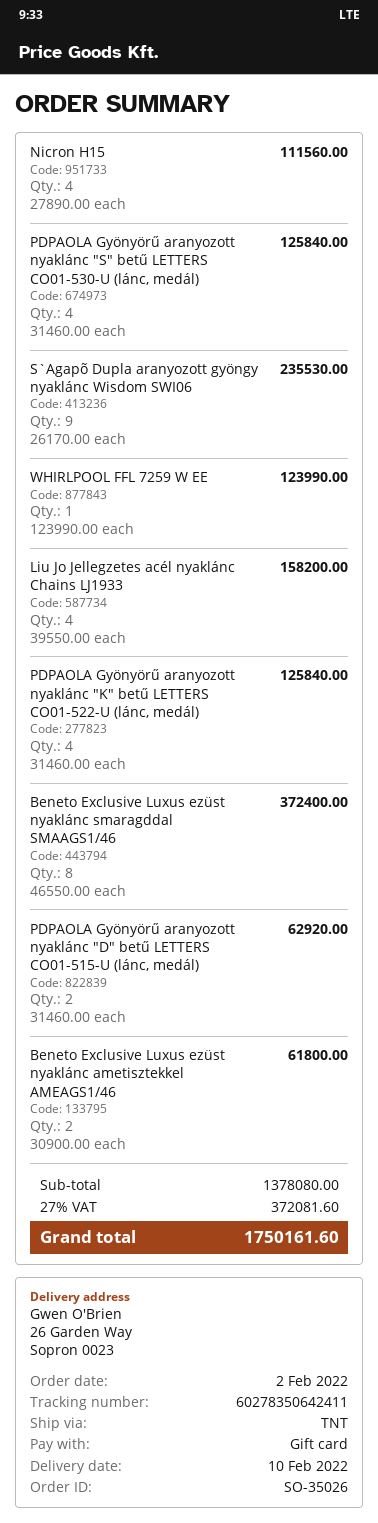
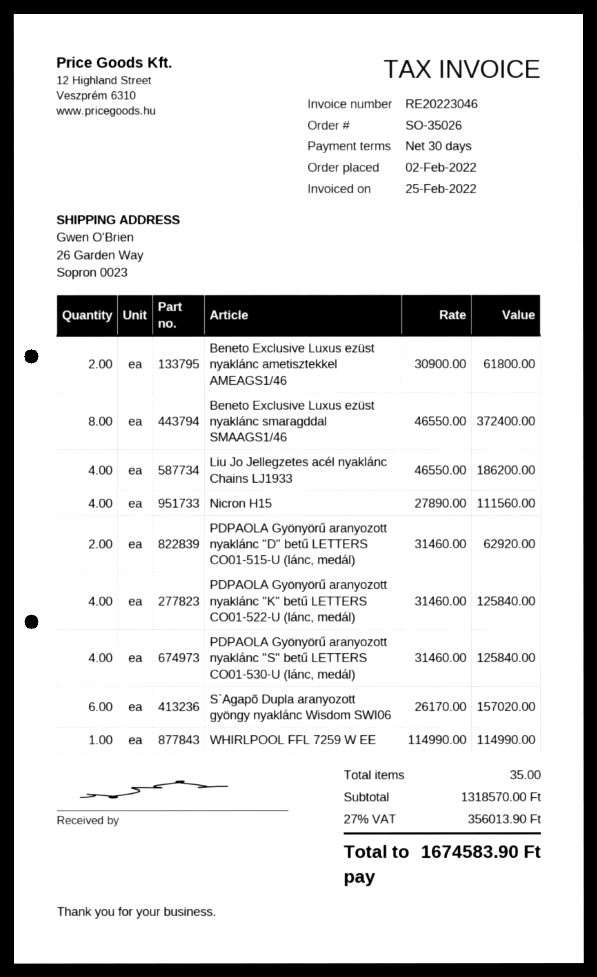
S`Agapõ Dupla aranyozott gyöngy nyaklánc Wisdom SWI06: 9 x 26170.00 = 235530.00 -> 6 x 26170.00 = 157020.00
WHIRLPOOL FFL 7259 W EE: 1 x 123990.00 = 123990.00 -> 1 x 114990.00 = 114990.00
Liu Jo Jellegzetes acél nyaklánc Chains LJ1933: 4 x 39550.00 = 158200.00 -> 4 x 46550.00 = 186200.00
subtotal: 1378080.00 -> 1318570.00
tax: 27% = 372081.60 -> 27% = 356013.90
total: 1750161.60 -> 1674583.90

